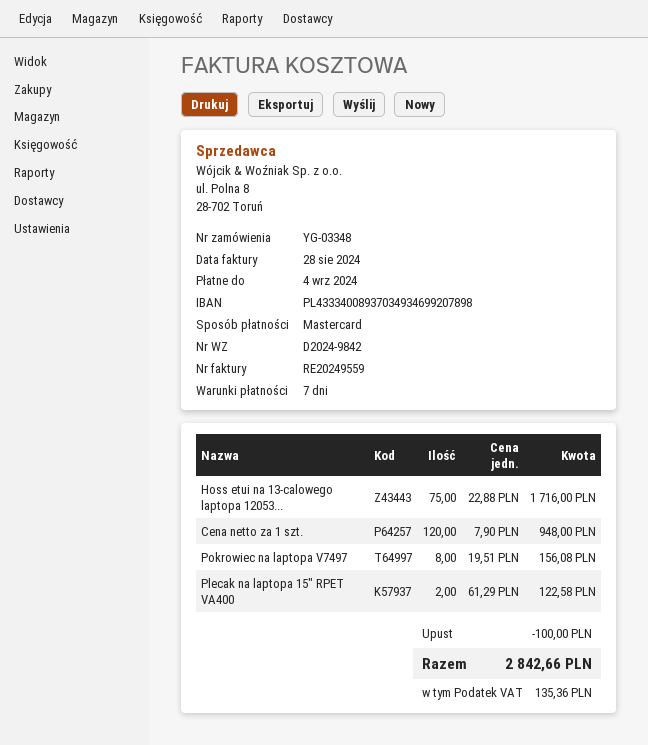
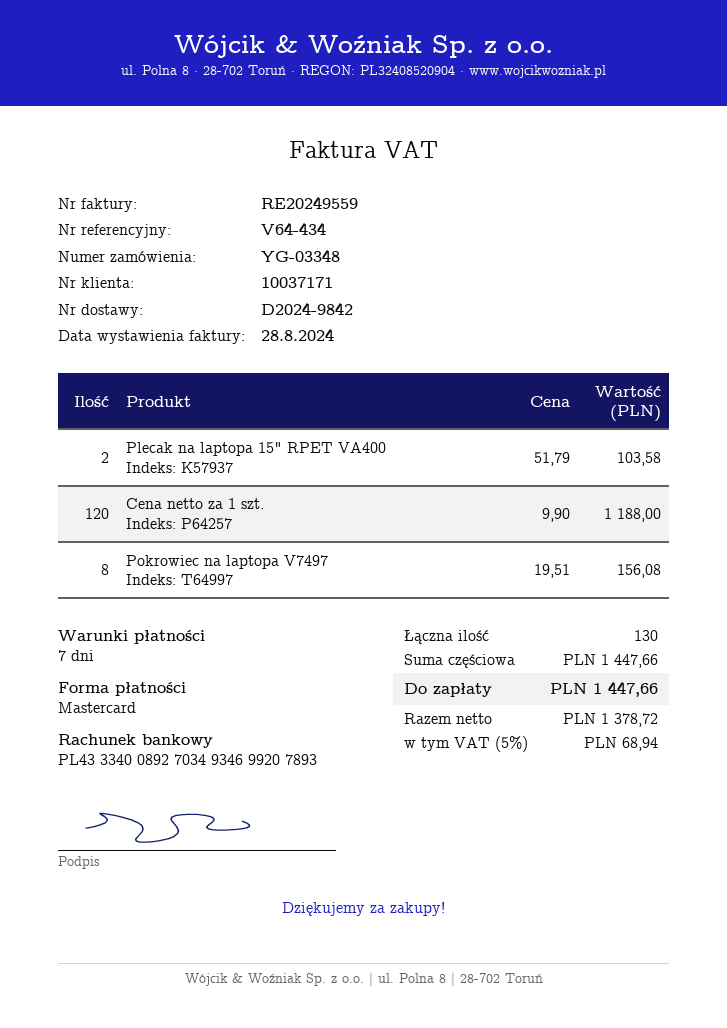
bank account: PL43334008937034934699207898 -> PL43334008927034934699207893
Hoss etui na 13-calowego laptopa 12053...: 75 x 22.88 = 1716.00 -> none
Cena netto za 1 szt.: 120 x 7.90 = 948.00 -> 120 x 9.90 = 1188.00
Plecak na laptopa 15" RPET VA400: 2 x 61.29 = 122.58 -> 2 x 51.79 = 103.58
discount: 100.00 -> none
tax: 135.36 -> 68.94
total: 2842.66 -> 1447.66

